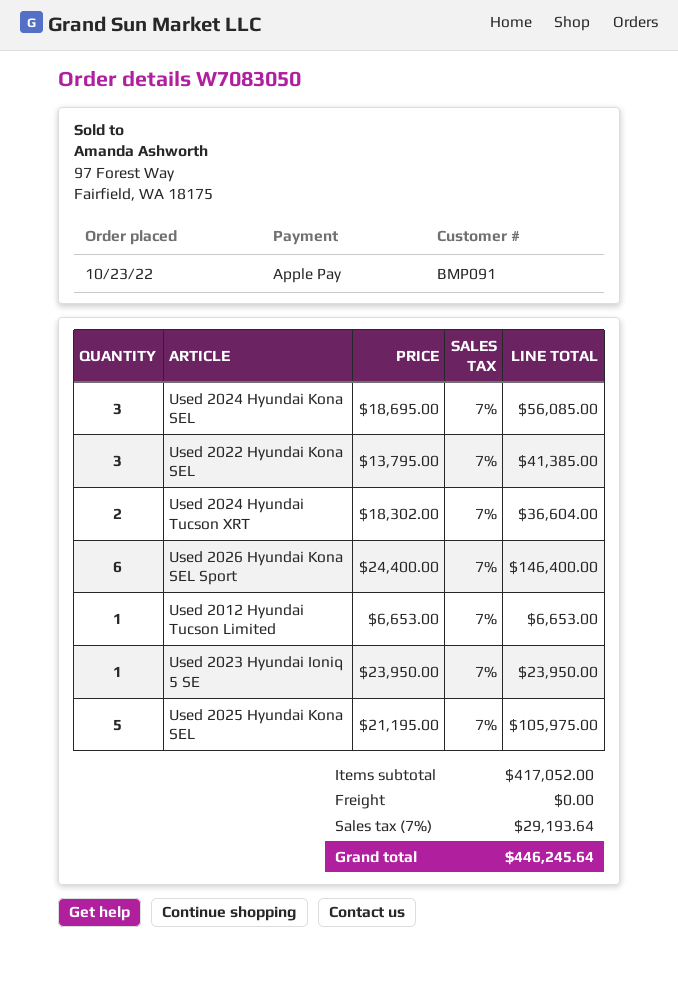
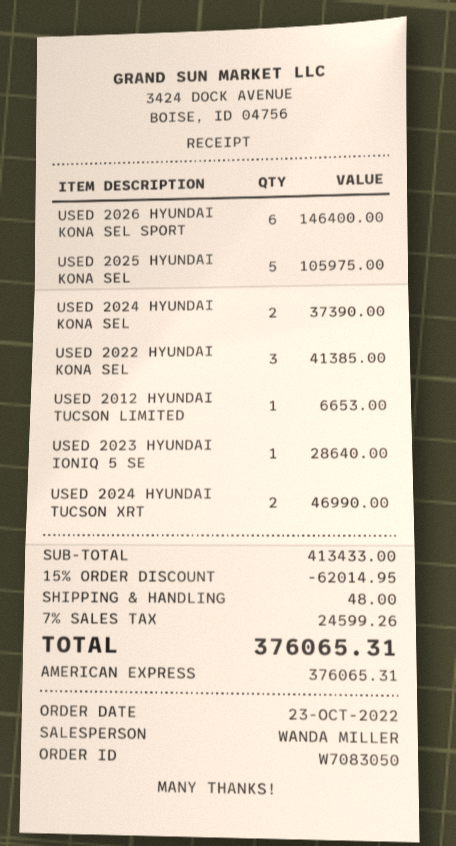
payment method: Apple Pay -> American Express
Used 2024 Hyundai Kona SEL: 3 for 56085.00 -> 2 for 37390.00
Used 2024 Hyundai Tucson XRT: 2 for 36604.00 -> 2 for 46990.00
Used 2023 Hyundai Ioniq 5 SE: 1 for 23950.00 -> 1 for 28640.00
subtotal: 417052.00 -> 413433.00
discount: none -> 15% = 62014.95
shipping: 0.00 -> 48.00
tax: 7% = 29193.64 -> 7% = 24599.26
total: 446245.64 -> 376065.31

